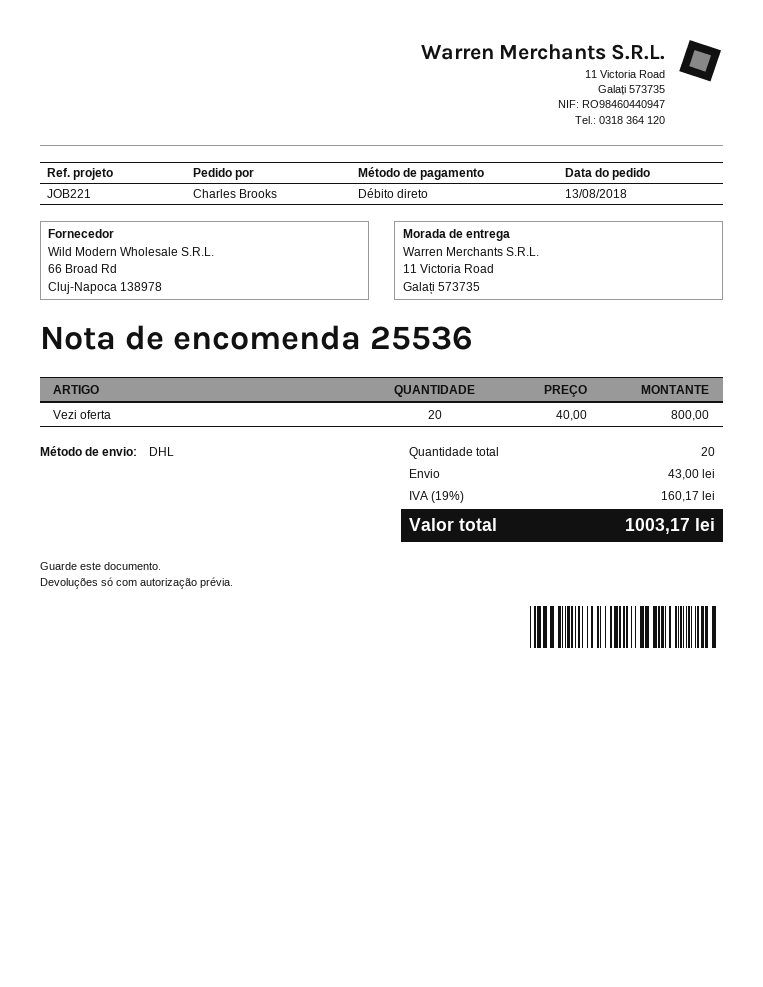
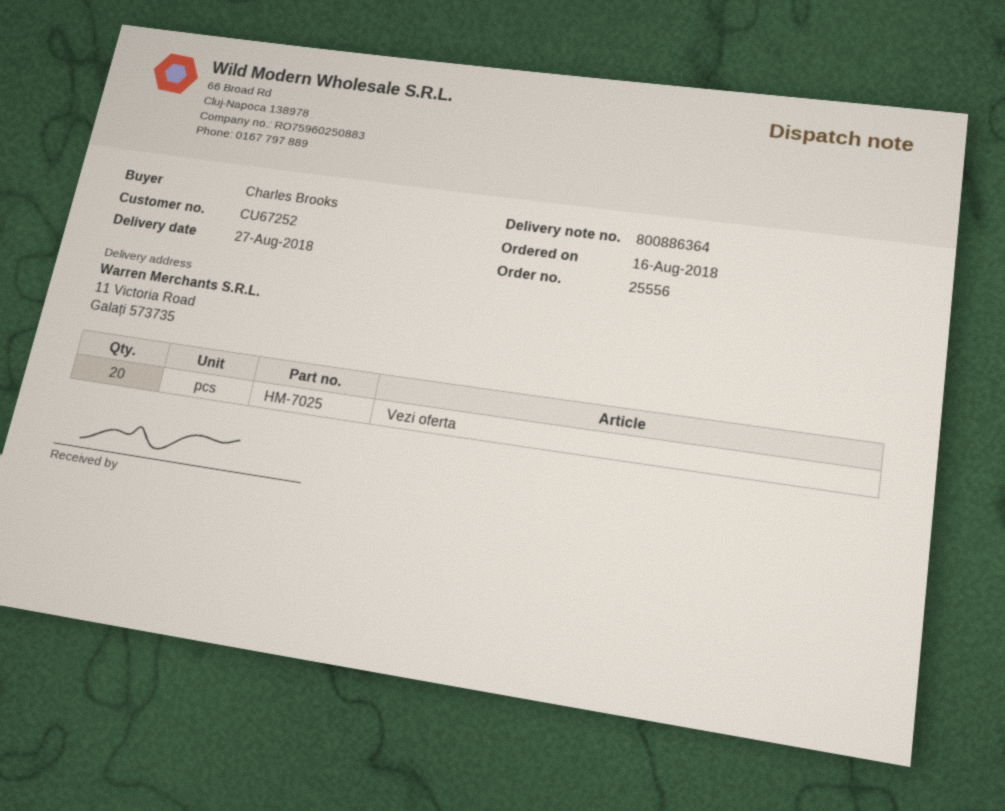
order number: 25536 -> 25556
order date: 2018-08-13 -> 2018-08-16

